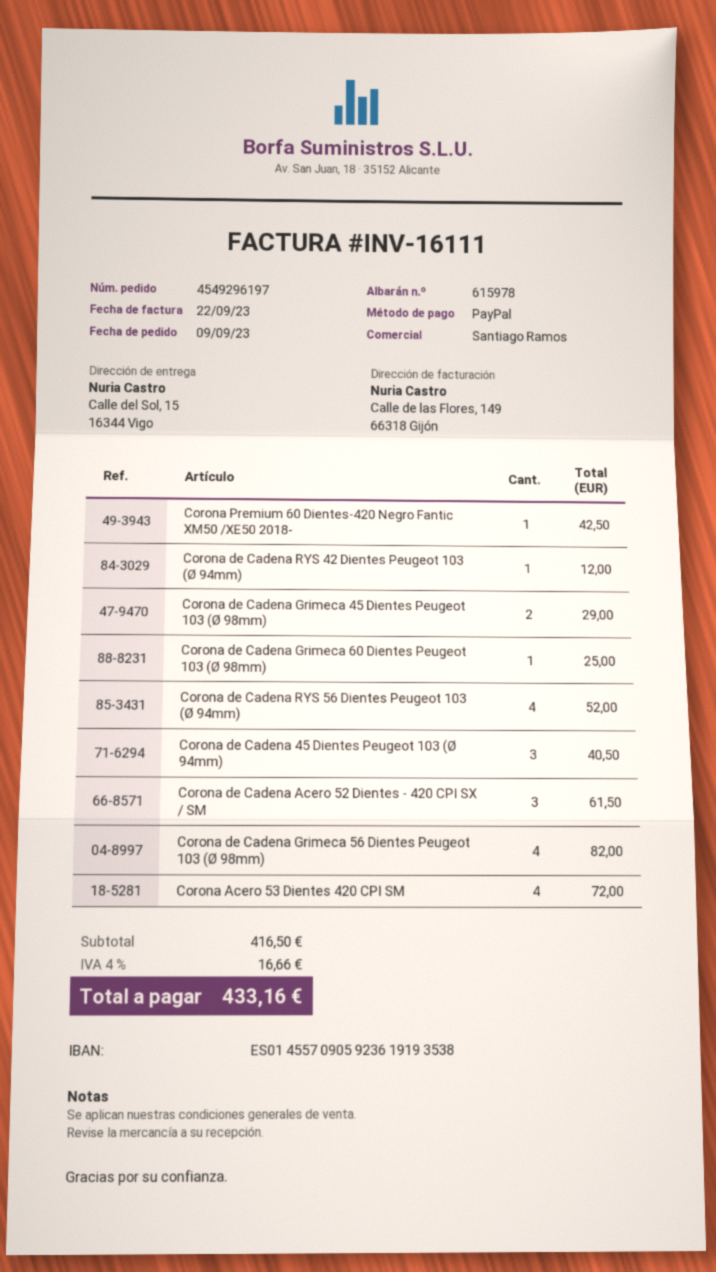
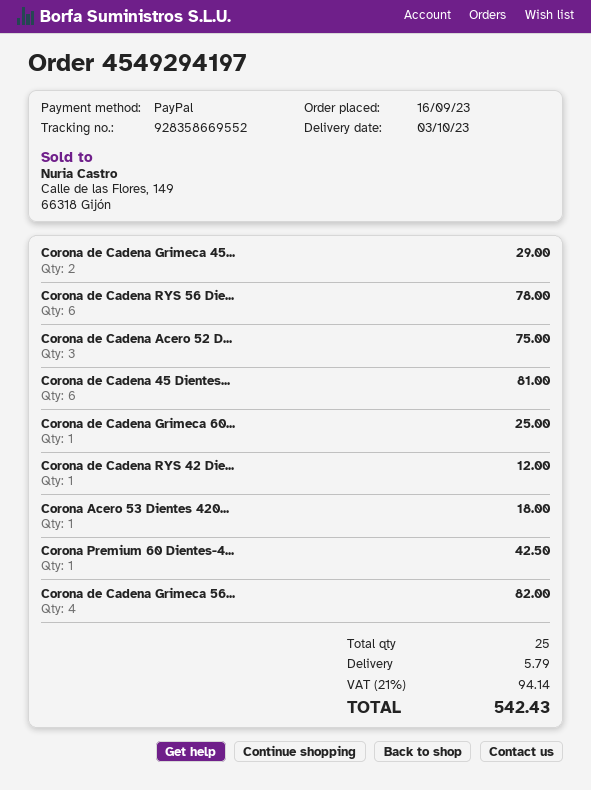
order number: 4549296197 -> 4549294197
order date: 2023-09-09 -> 2023-09-16
Corona de Cadena RYS 56 Dientes Peugeot 103 (Ø 94mm): 4 for 52.00 -> 6 for 78.00
Corona de Cadena 45 Dientes Peugeot 103 (Ø 94mm): 3 for 40.50 -> 6 for 81.00
Corona de Cadena Acero 52 Dientes - 420 CPI SX / SM: 3 for 61.50 -> 3 for 75.00
Corona Acero 53 Dientes 420 CPI SM: 4 for 72.00 -> 1 for 18.00
shipping: none -> 5.79
tax: 4% = 16.66 -> 21% = 94.14
total: 433.16 -> 542.43

